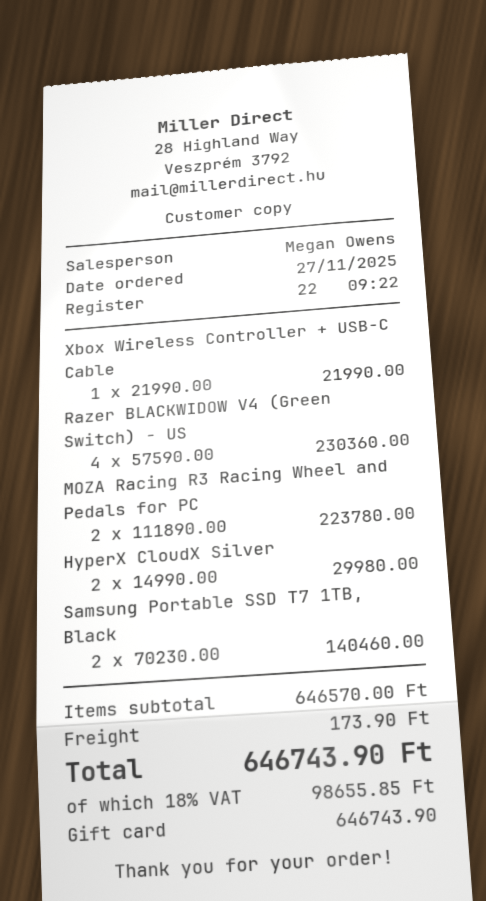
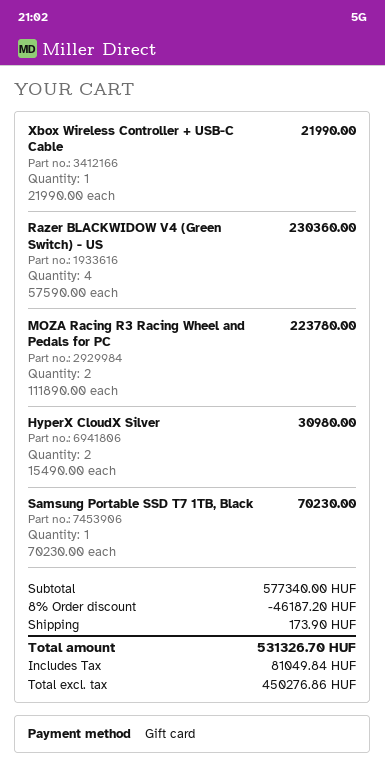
HyperX CloudX Silver: 2 x 14990.00 = 29980.00 -> 2 x 15490.00 = 30980.00
Samsung Portable SSD T7 1TB, Black: 2 x 70230.00 = 140460.00 -> 1 x 70230.00 = 70230.00
subtotal: 646570.00 -> 577340.00
discount: none -> 8% = 46187.20
tax: 98655.85 -> 81049.84
total: 646743.90 -> 531326.70

